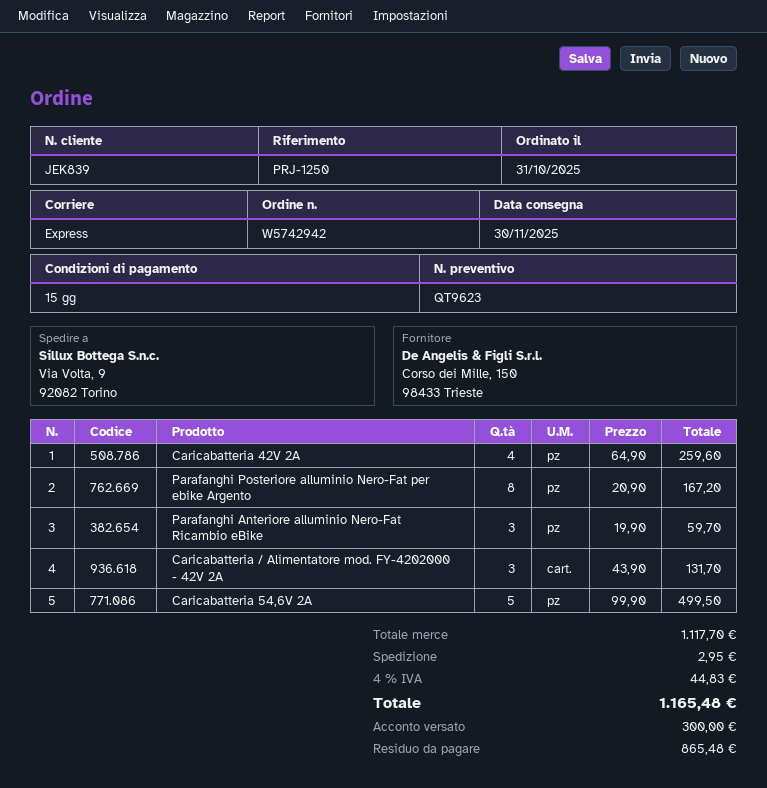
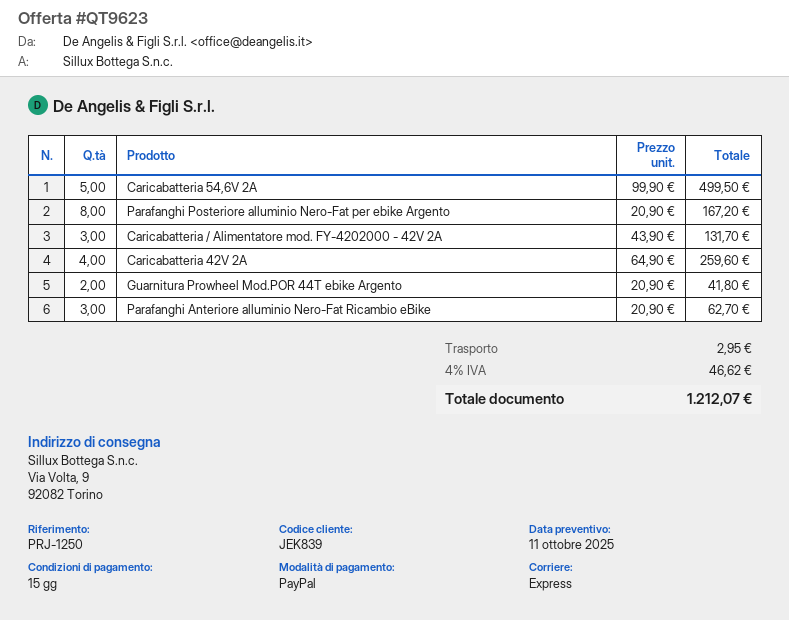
Parafanghi Anteriore alluminio Nero-Fat Ricambio eBike: 3 x 19.90 = 59.70 -> 3 x 20.90 = 62.70
Guarnitura Prowheel Mod.POR 44T ebike Argento: none -> 2 x 20.90 = 41.80
tax: 4% = 44.83 -> 4% = 46.62
total: 1165.48 -> 1212.07

